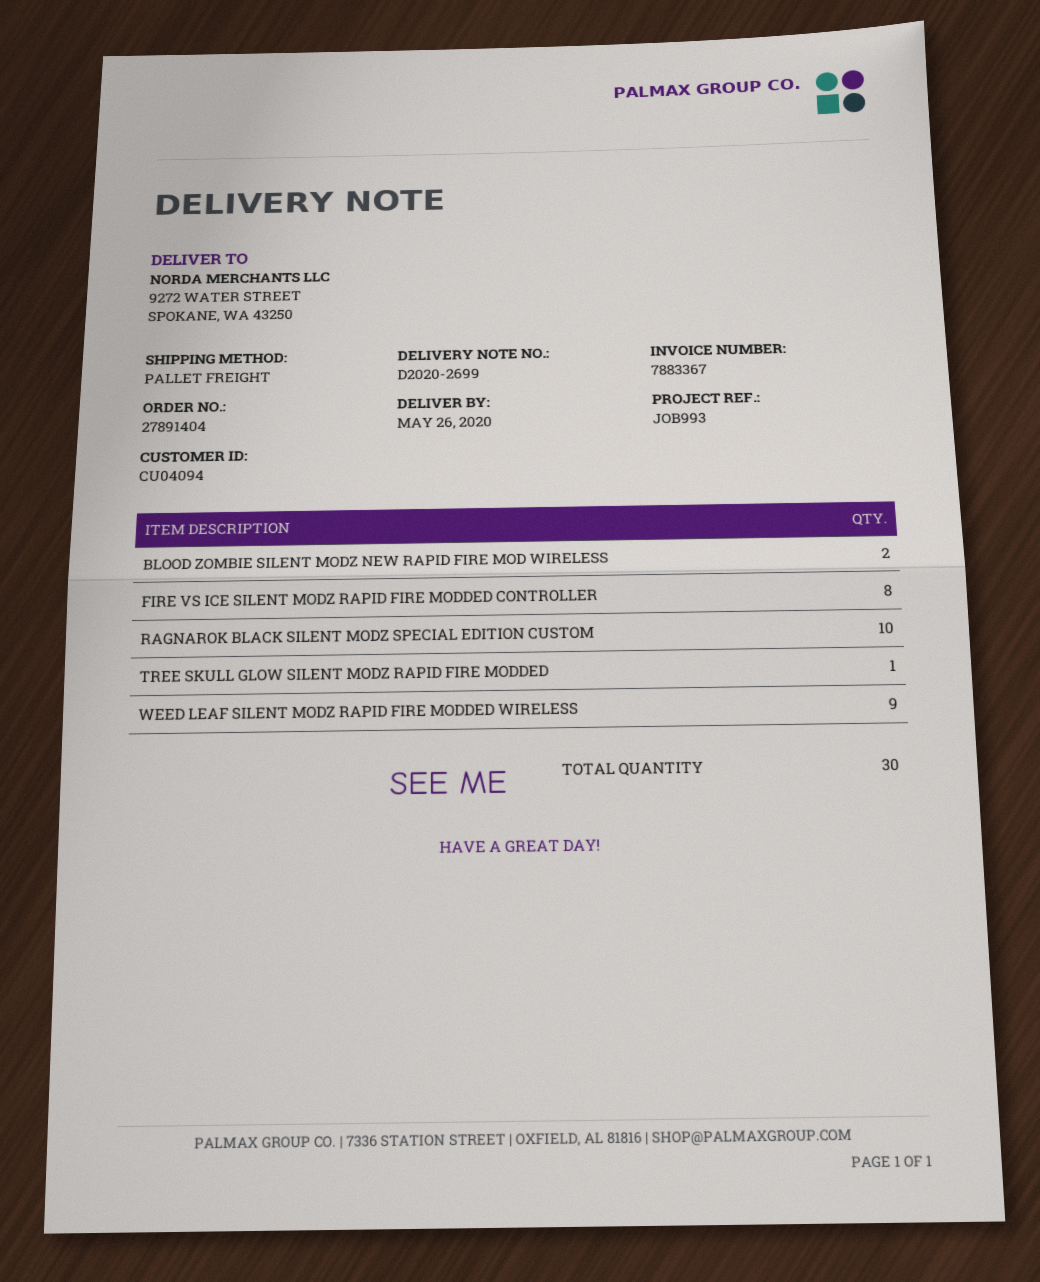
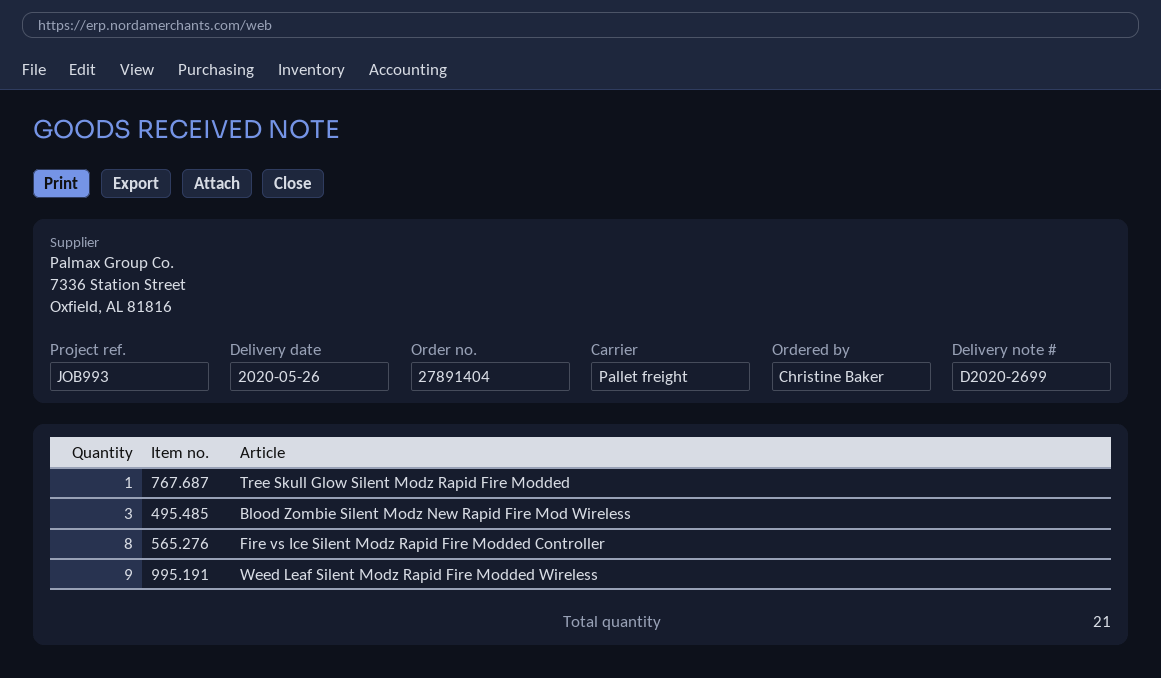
BLOOD ZOMBIE SILENT MODZ NEW RAPID FIRE MOD WIRELESS: 2 -> 3
RAGNAROK BLACK SILENT MODZ SPECIAL EDITION CUSTOM: 10 -> none
total quantity: 30 -> 21

